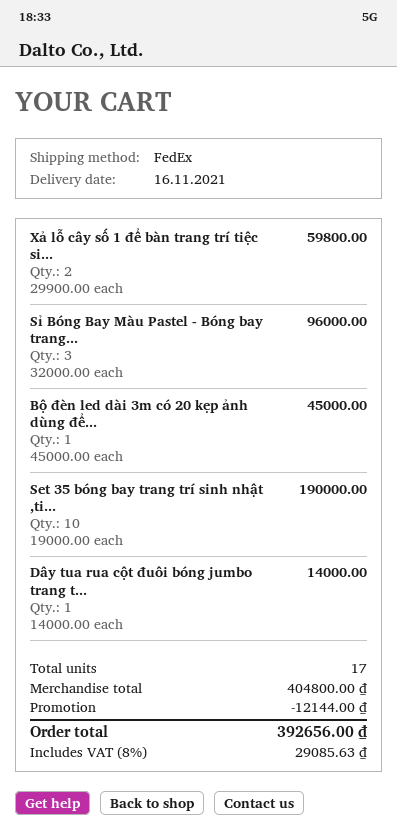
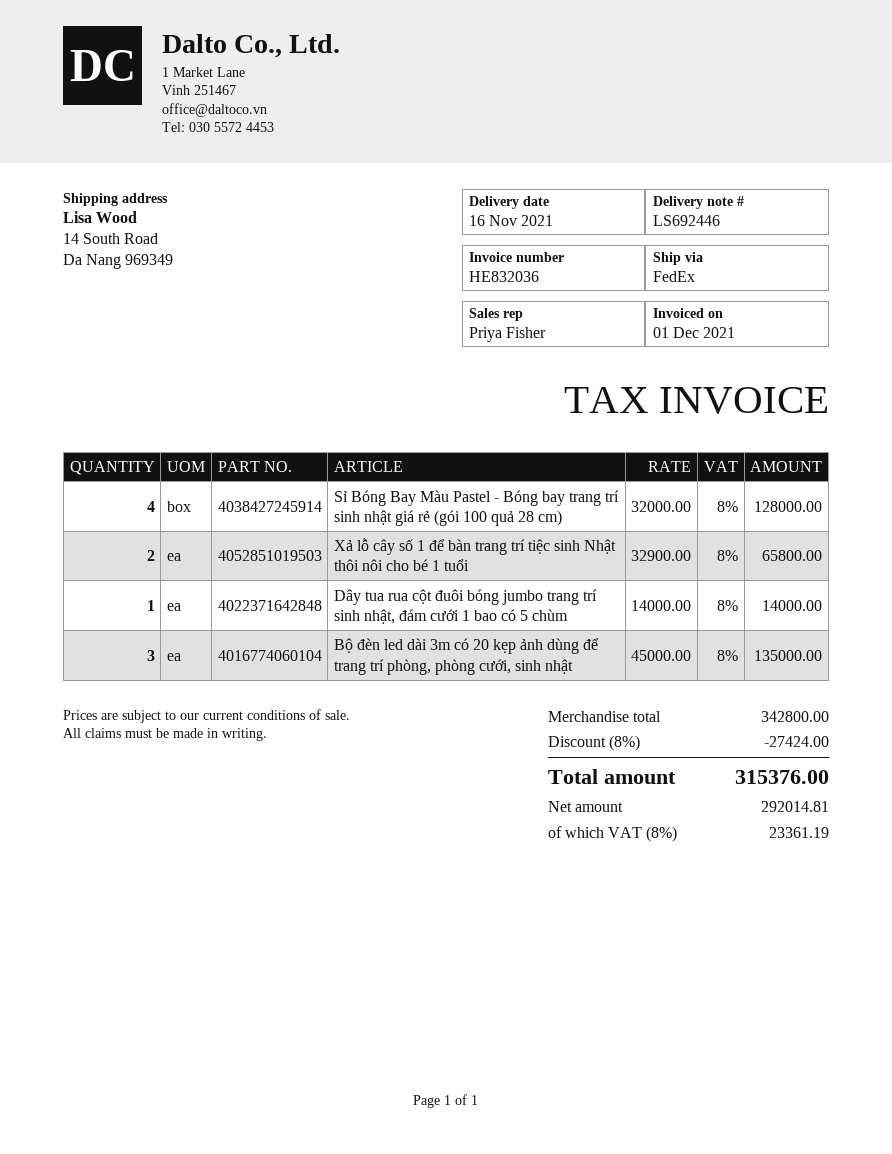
Xả lỗ cây số 1 để bàn trang trí tiệc si...: 2 x 29900.00 = 59800.00 -> 2 x 32900.00 = 65800.00
Sỉ Bóng Bay Màu Pastel - Bóng bay trang...: 3 x 32000.00 = 96000.00 -> 4 x 32000.00 = 128000.00
Bộ đèn led dài 3m có 20 kẹp ảnh dùng để...: 1 x 45000.00 = 45000.00 -> 3 x 45000.00 = 135000.00
Set 35 bóng bay trang trí sinh nhật ,ti...: 10 x 19000.00 = 190000.00 -> none
subtotal: 404800.00 -> 342800.00
discount: 12144.00 -> 27424.00
tax: 8% = 29085.63 -> 8% = 23361.19
total: 392656.00 -> 315376.00

